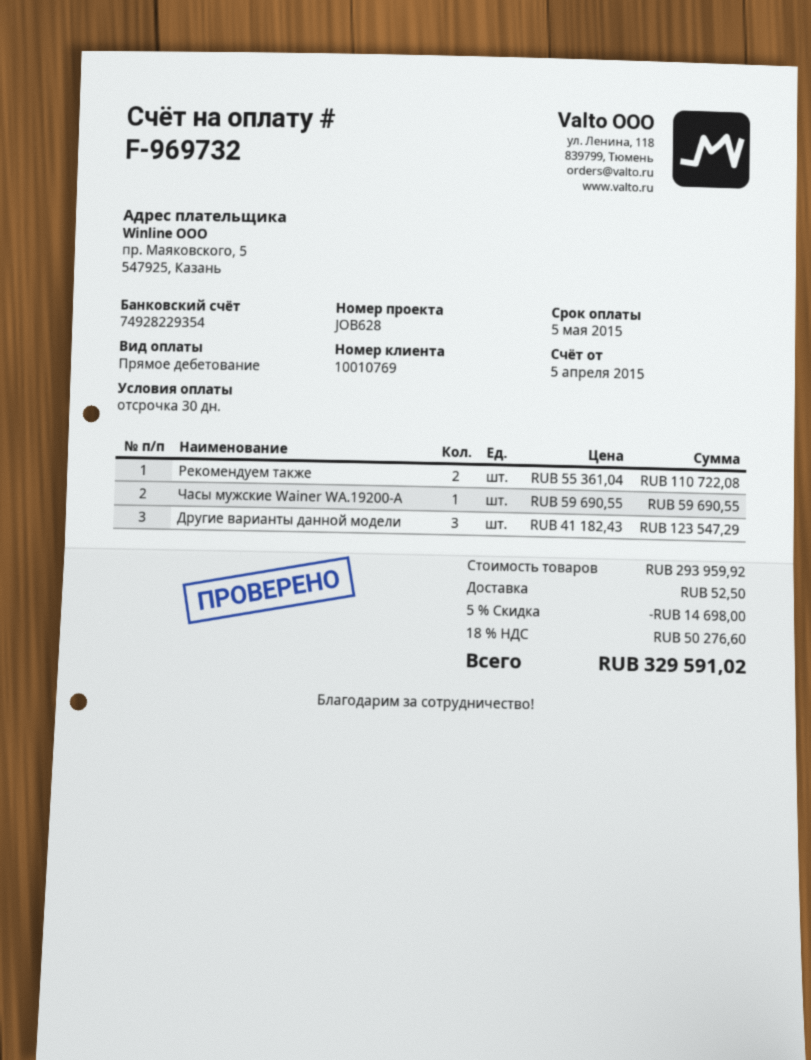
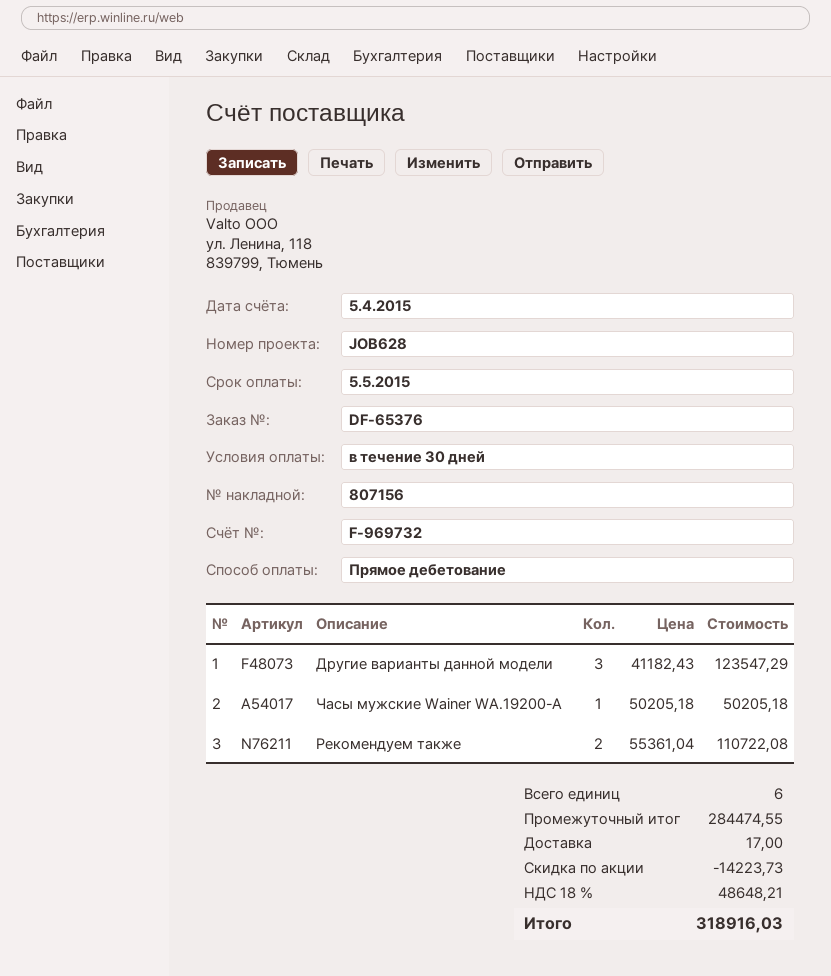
Часы мужские Wainer WA.19200-A: 1 x 59690.55 = 59690.55 -> 1 x 50205.18 = 50205.18
subtotal: 293959.92 -> 284474.55
discount: 14698.00 -> 14223.73
shipping: 52.50 -> 17.00
tax: 18% = 50276.60 -> 18% = 48648.21
total: 329591.02 -> 318916.03

